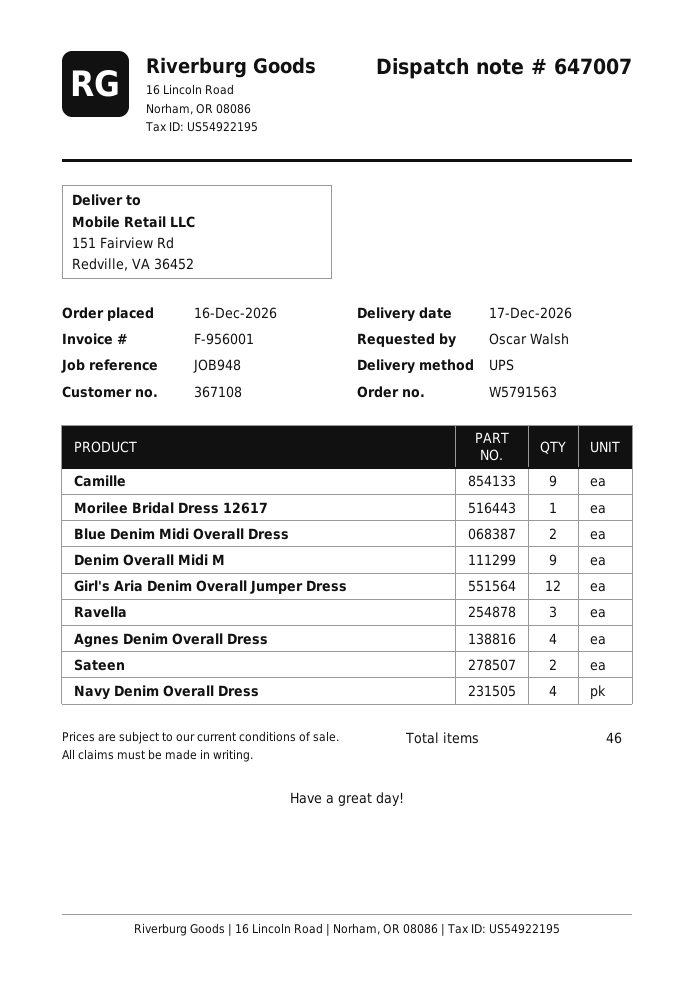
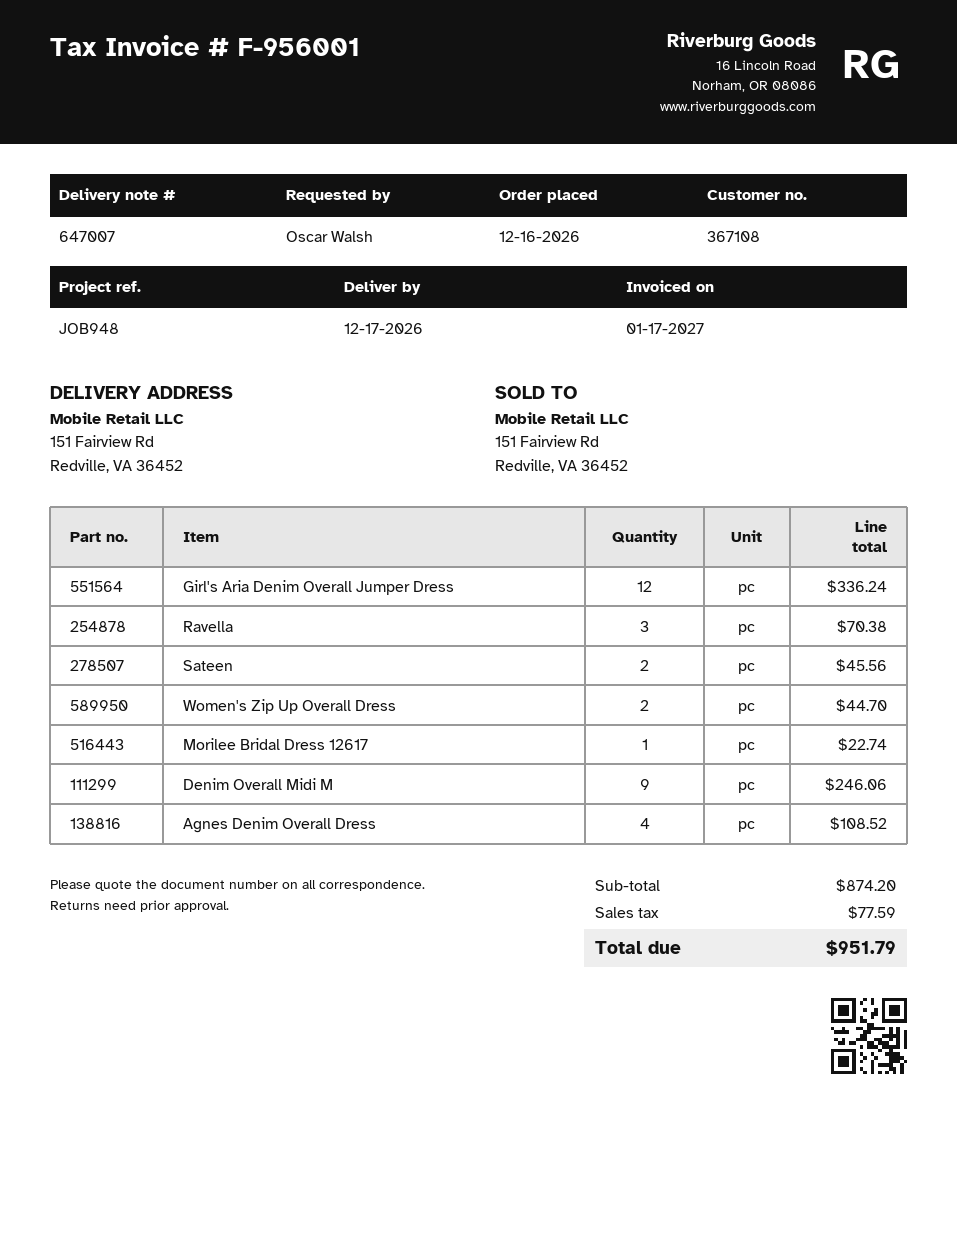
Camille: 9 -> none
Blue Denim Midi Overall Dress: 2 -> none
Navy Denim Overall Dress: 4 -> none
Women's Zip Up Overall Dress: none -> 2

